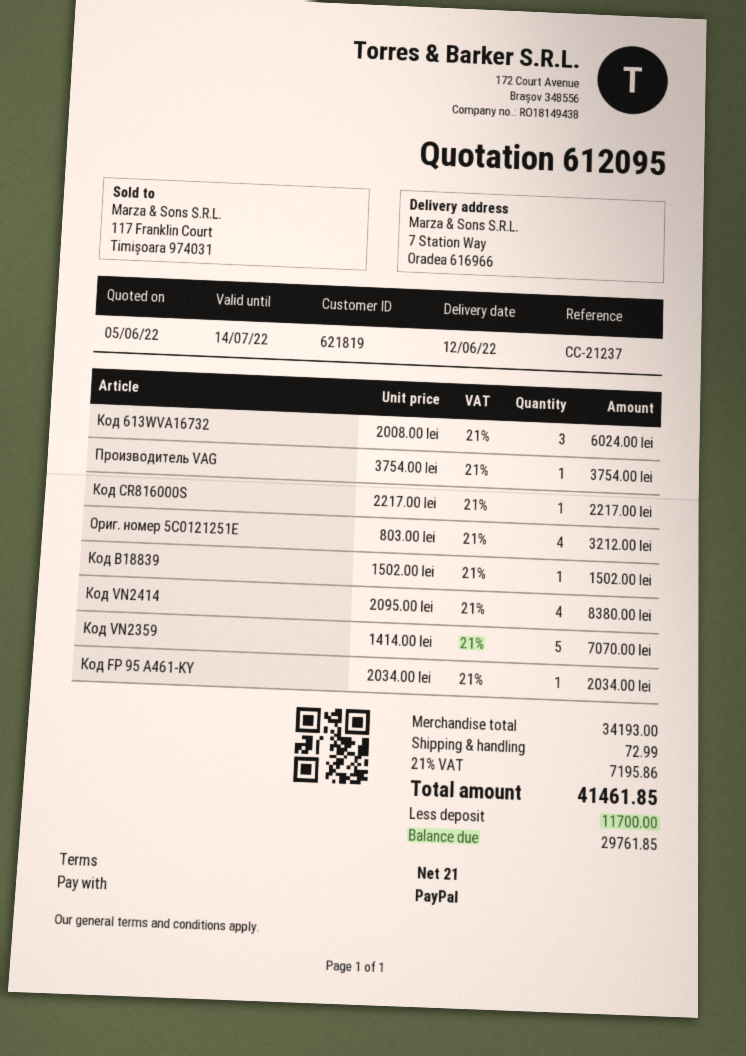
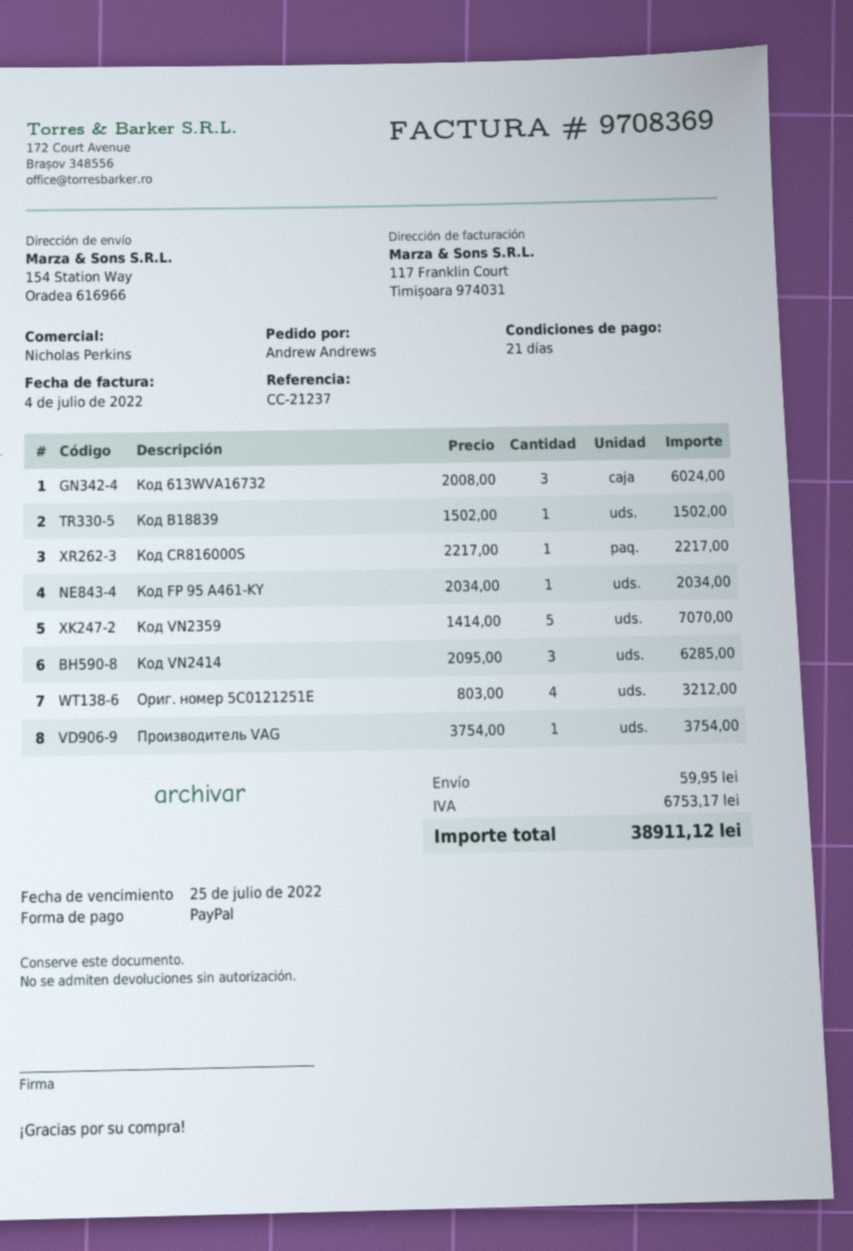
ship to: 7 Station Way, Oradea 616966 -> 154 Station Way, Oradea 616966
Код VN2414: 4 x 2095.00 = 8380.00 -> 3 x 2095.00 = 6285.00
shipping: 72.99 -> 59.95
tax: 7195.86 -> 6753.17
total: 41461.85 -> 38911.12

